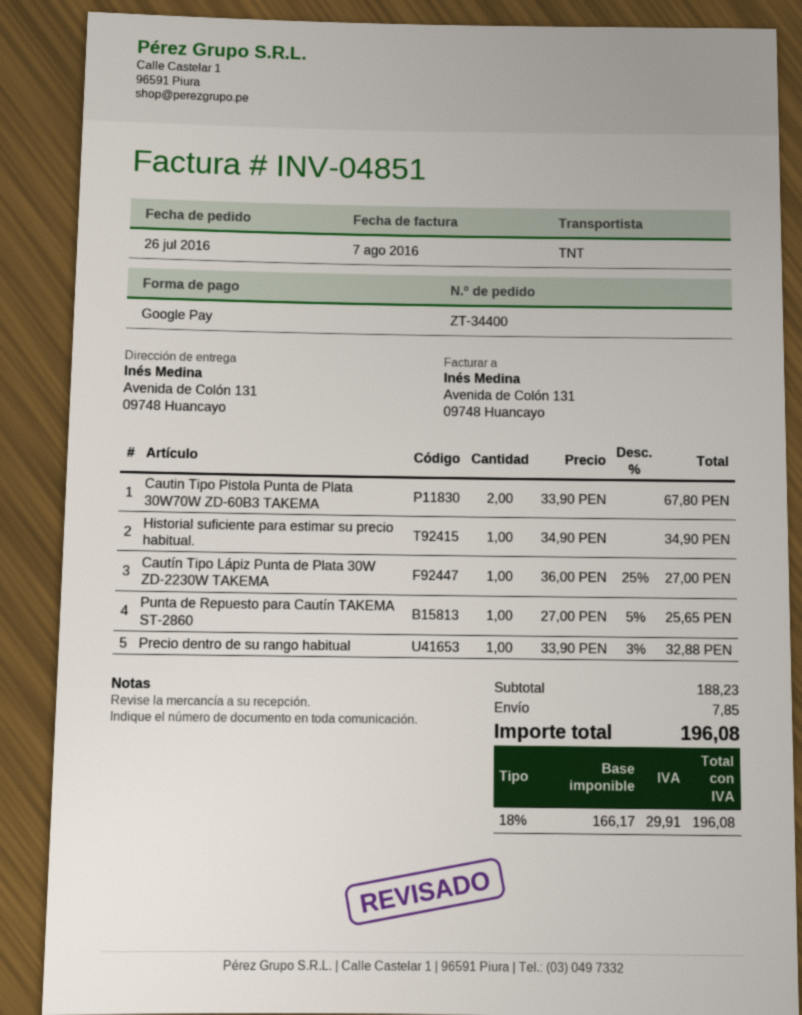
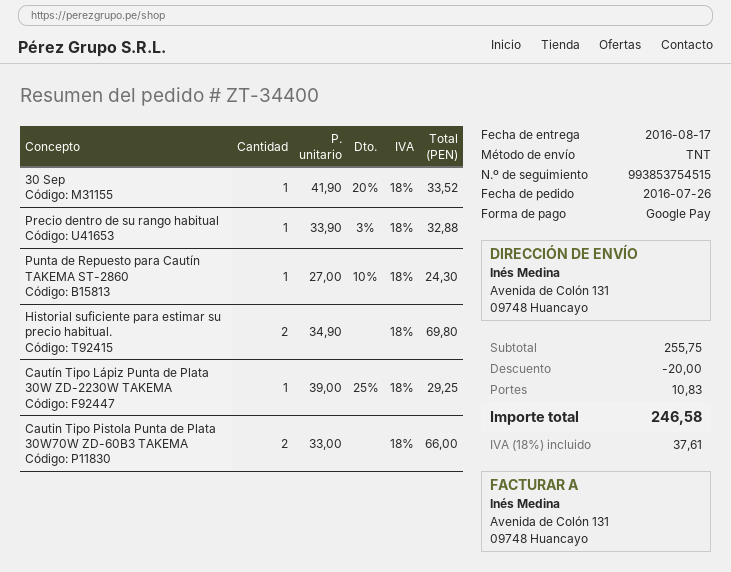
Cautin Tipo Pistola Punta de Plata 30W70W ZD-60B3 TAKEMA: 2 x 33.90 = 67.80 -> 2 x 33.00 = 66.00
Historial suficiente para estimar su precio habitual.: 1 x 34.90 = 34.90 -> 2 x 34.90 = 69.80
Cautín Tipo Lápiz Punta de Plata 30W ZD-2230W TAKEMA: 1 x 36.00 - 25% = 27.00 -> 1 x 39.00 - 25% = 29.25
Punta de Repuesto para Cautín TAKEMA ST-2860: 1 x 27.00 - 5% = 25.65 -> 1 x 27.00 - 10% = 24.30
30 Sep: none -> 1 x 41.90 - 20% = 33.52
subtotal: 188.23 -> 255.75
discount: none -> 20.00
shipping: 7.85 -> 10.83
tax: 18% = 29.91 -> 18% = 37.61
total: 196.08 -> 246.58

